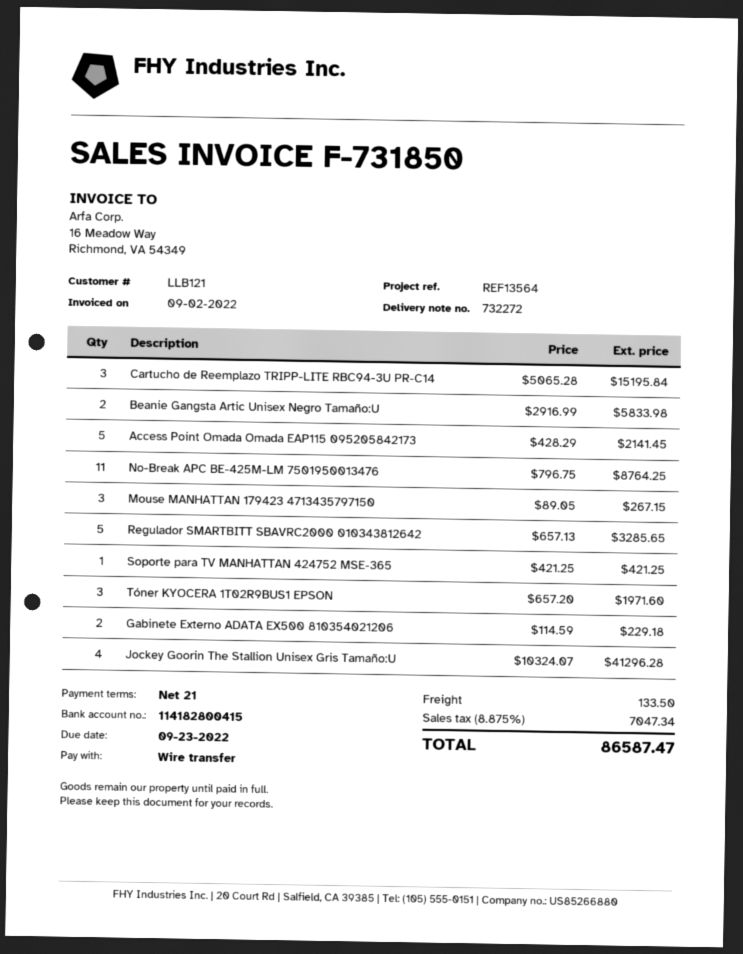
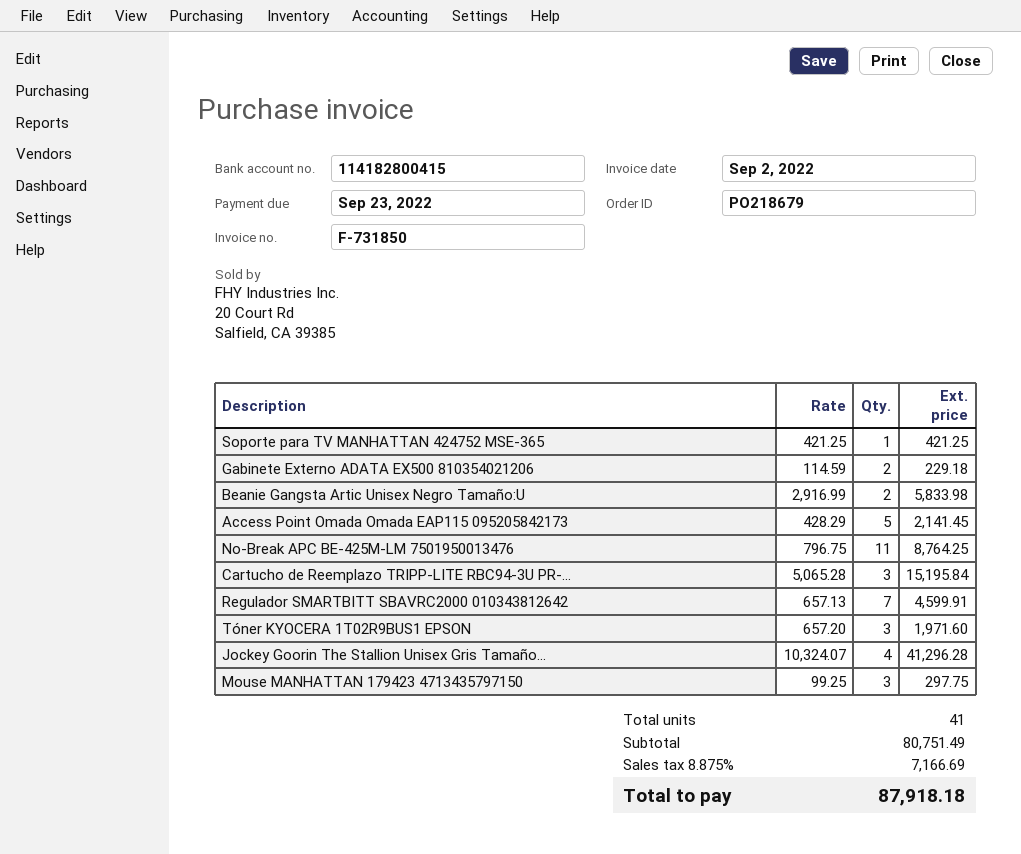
Mouse MANHATTAN 179423 4713435797150: 3 x 89.05 = 267.15 -> 3 x 99.25 = 297.75
Regulador SMARTBITT SBAVRC2000 010343812642: 5 x 657.13 = 3285.65 -> 7 x 657.13 = 4599.91
shipping: 133.50 -> none
tax: 8.875% = 7047.34 -> 8.875% = 7166.69
total: 86587.47 -> 87918.18

